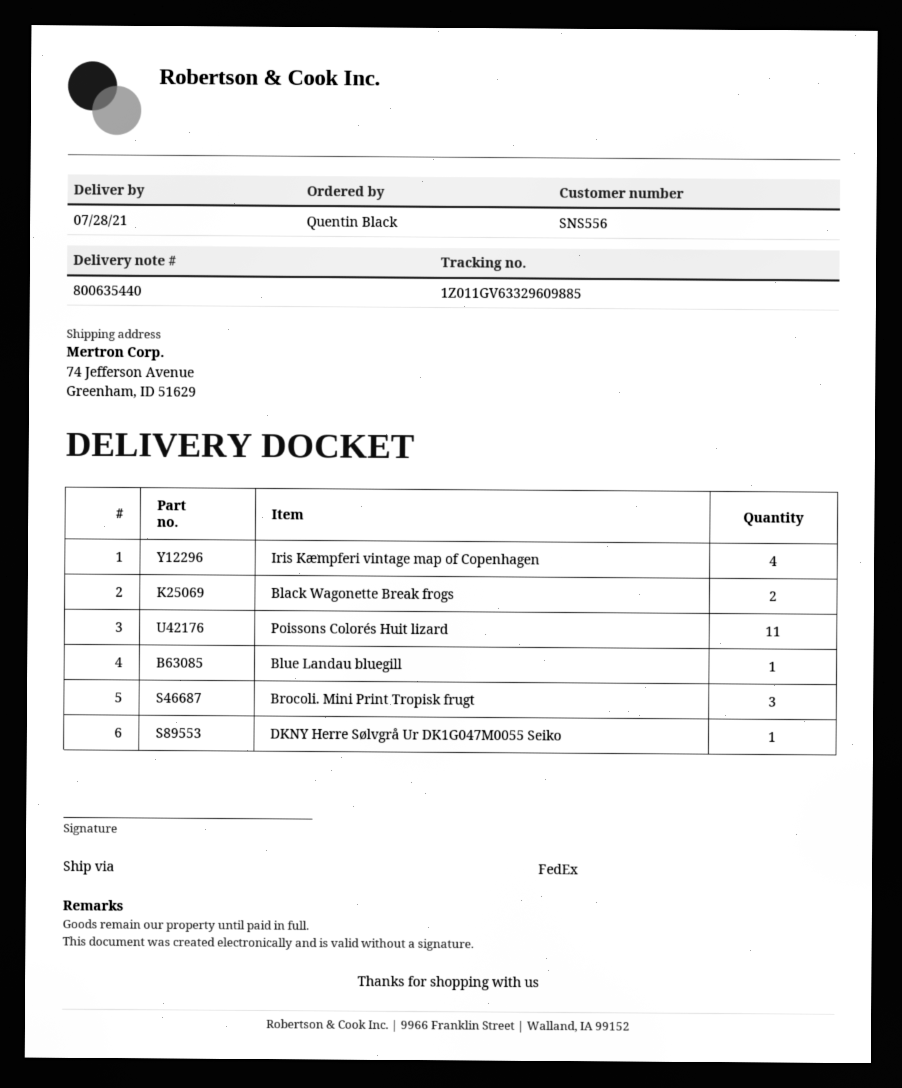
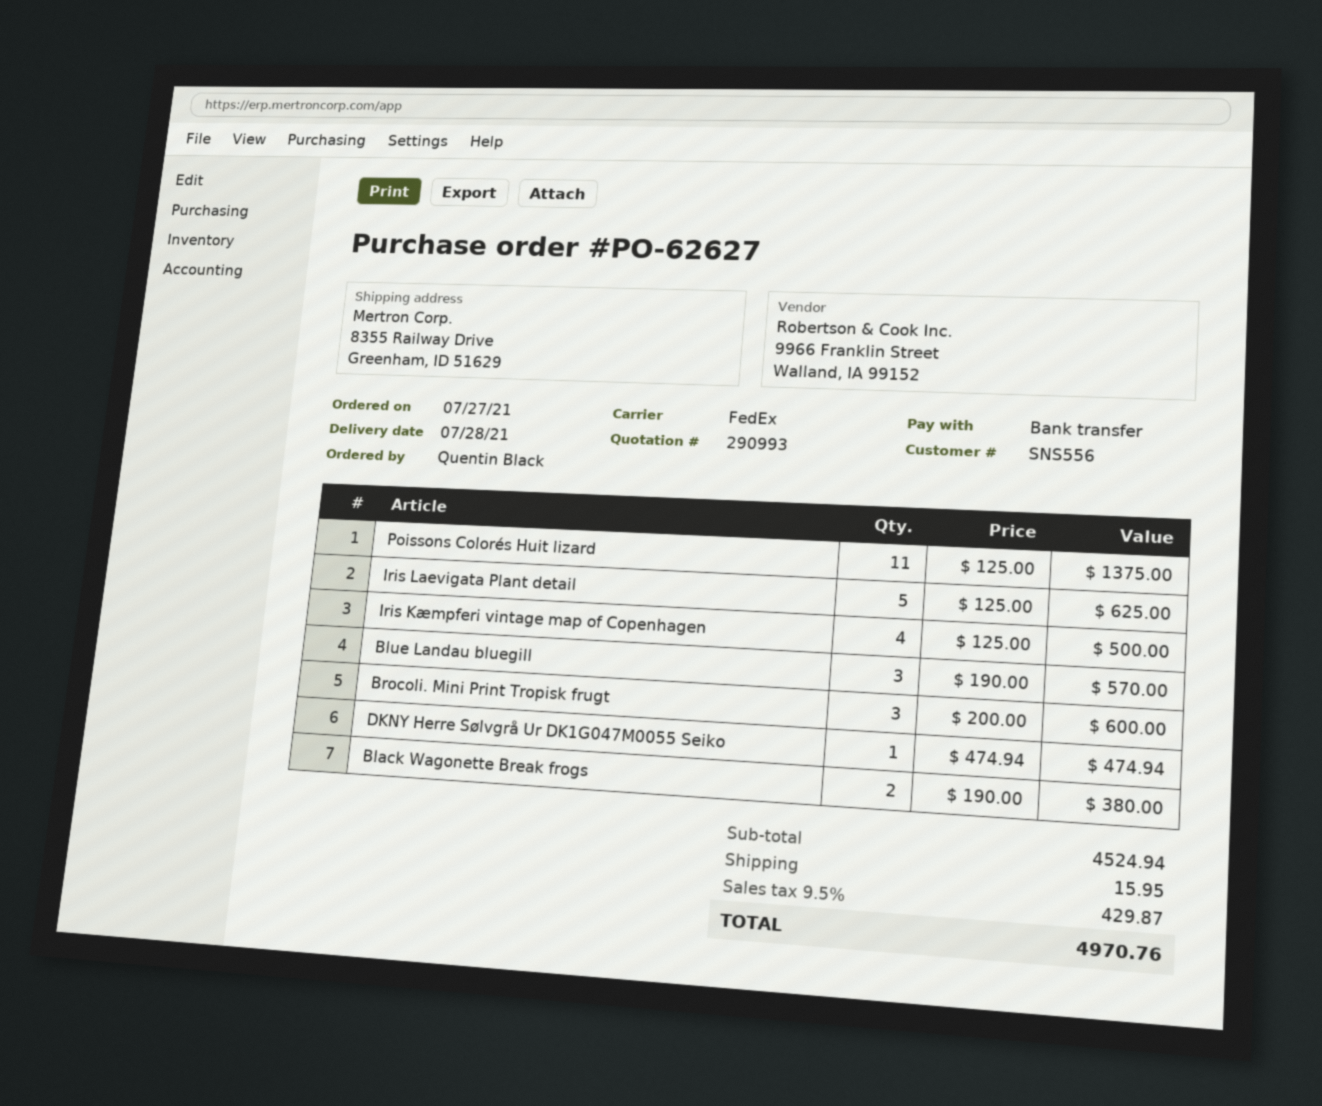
ship to: 74 Jefferson Avenue, Greenham, ID 51629 -> 8355 Railway Drive, Greenham, ID 51629
Blue Landau bluegill: 1 -> 3
Iris Laevigata Plant detail: none -> 5

